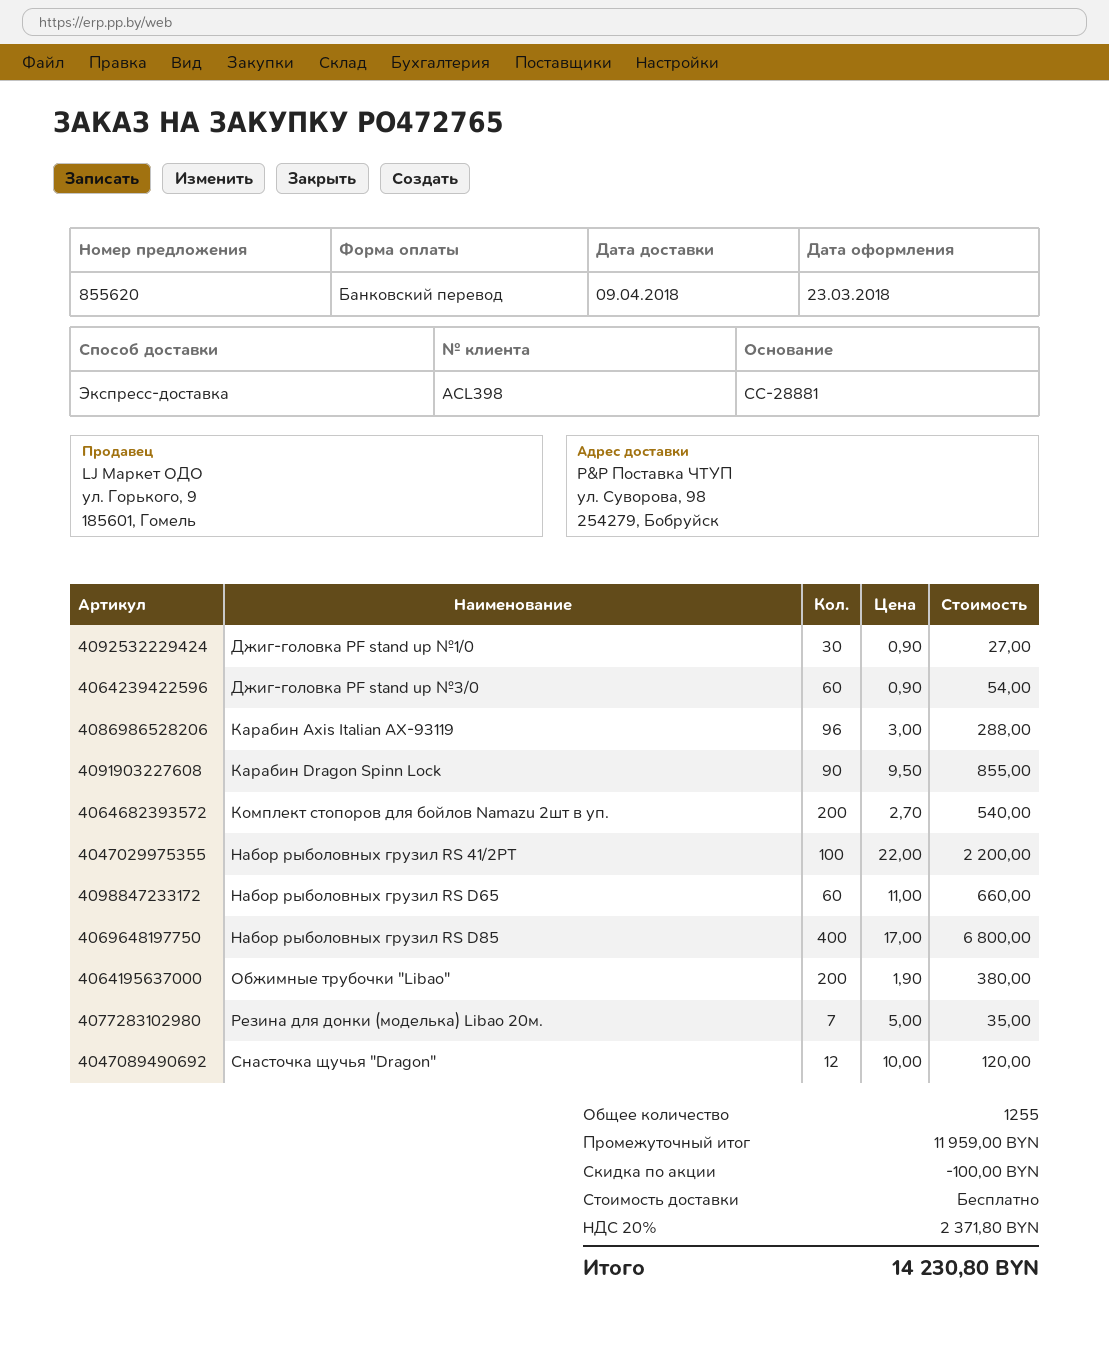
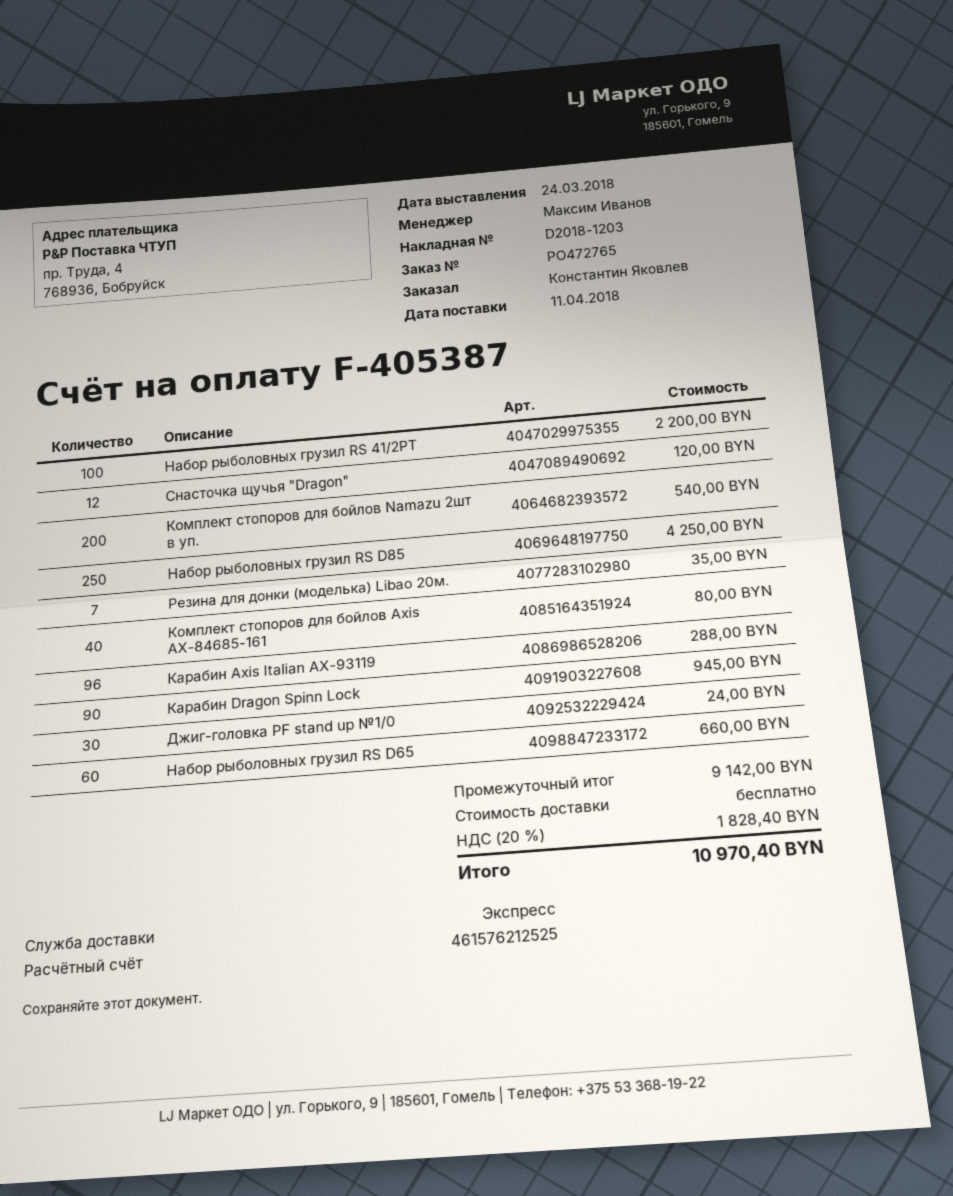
delivery date: 2018-04-09 -> 2018-04-11
Джиг-головка PF stand up №1/0: 30 for 27.00 -> 30 for 24.00
Джиг-головка PF stand up №3/0: 60 for 54.00 -> none
Карабин Dragon Spinn Lock: 90 for 855.00 -> 90 for 945.00
Набор рыболовных грузил RS D85: 400 for 6800.00 -> 250 for 4250.00
Обжимные трубочки "Libao": 200 for 380.00 -> none
Комплект стопоров для бойлов Axis AX-84685-161: none -> 40 for 80.00
subtotal: 11959.00 -> 9142.00
discount: 100.00 -> none
tax: 20% = 2371.80 -> 20% = 1828.40
total: 14230.80 -> 10970.40

